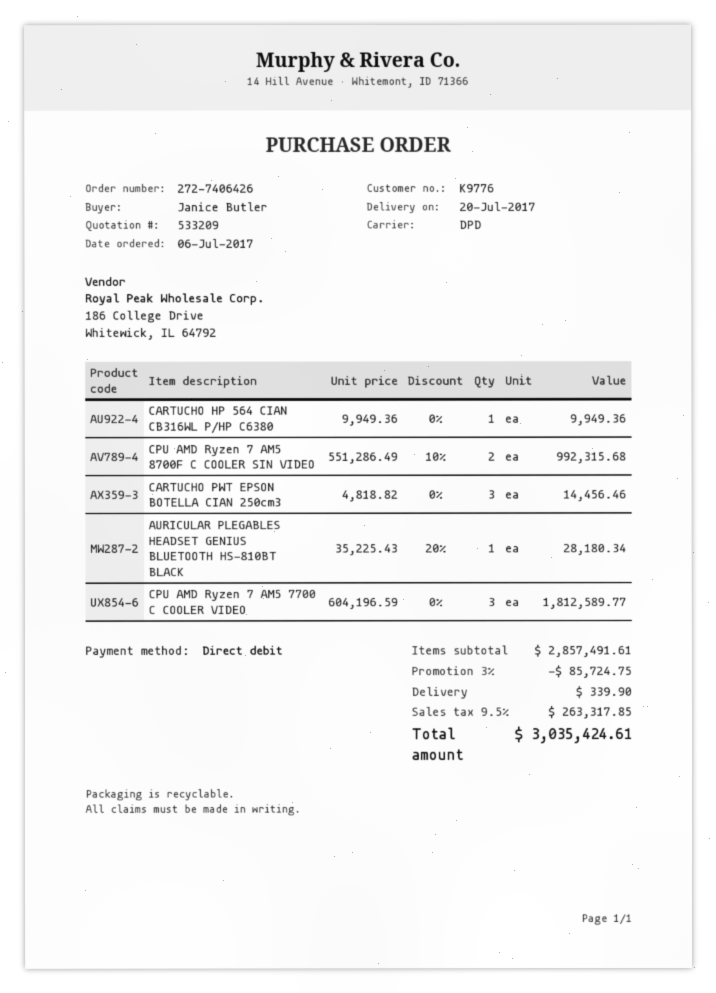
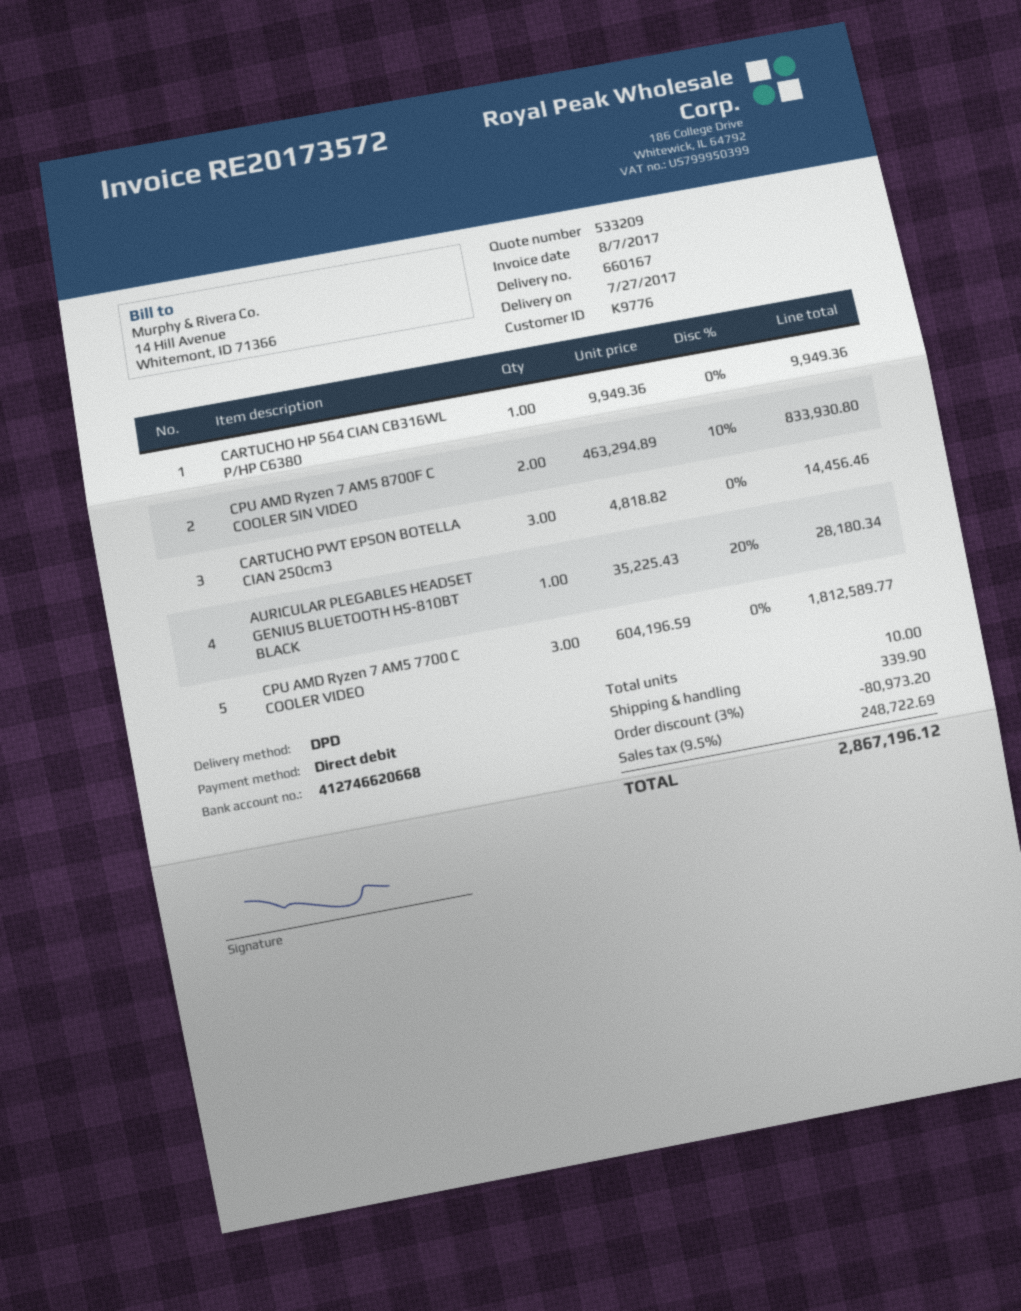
delivery date: 2017-07-20 -> 2017-07-27
CPU AMD Ryzen 7 AM5 8700F C COOLER SIN VIDEO: 2 x 551286.49 - 10% = 992315.68 -> 2 x 463294.89 - 10% = 833930.80
discount: 3% = 85724.75 -> 3% = 80973.20
tax: 9.5% = 263317.85 -> 9.5% = 248722.69
total: 3035424.61 -> 2867196.12

